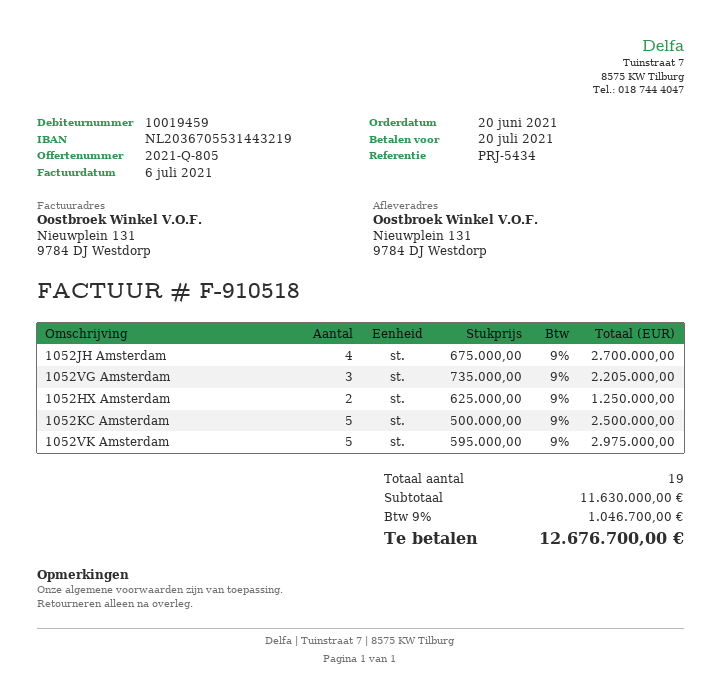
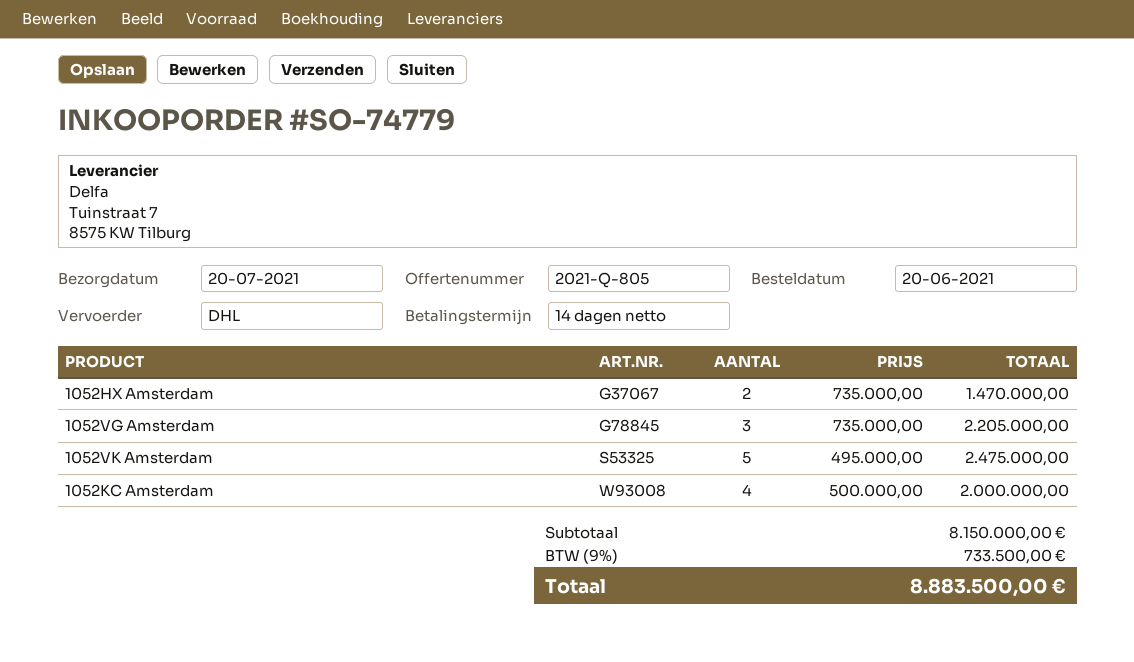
1052JH Amsterdam: 4 x 675000.00 = 2700000.00 -> none
1052HX Amsterdam: 2 x 625000.00 = 1250000.00 -> 2 x 735000.00 = 1470000.00
1052KC Amsterdam: 5 x 500000.00 = 2500000.00 -> 4 x 500000.00 = 2000000.00
1052VK Amsterdam: 5 x 595000.00 = 2975000.00 -> 5 x 495000.00 = 2475000.00
subtotal: 11630000.00 -> 8150000.00
tax: 9% = 1046700.00 -> 9% = 733500.00
total: 12676700.00 -> 8883500.00

